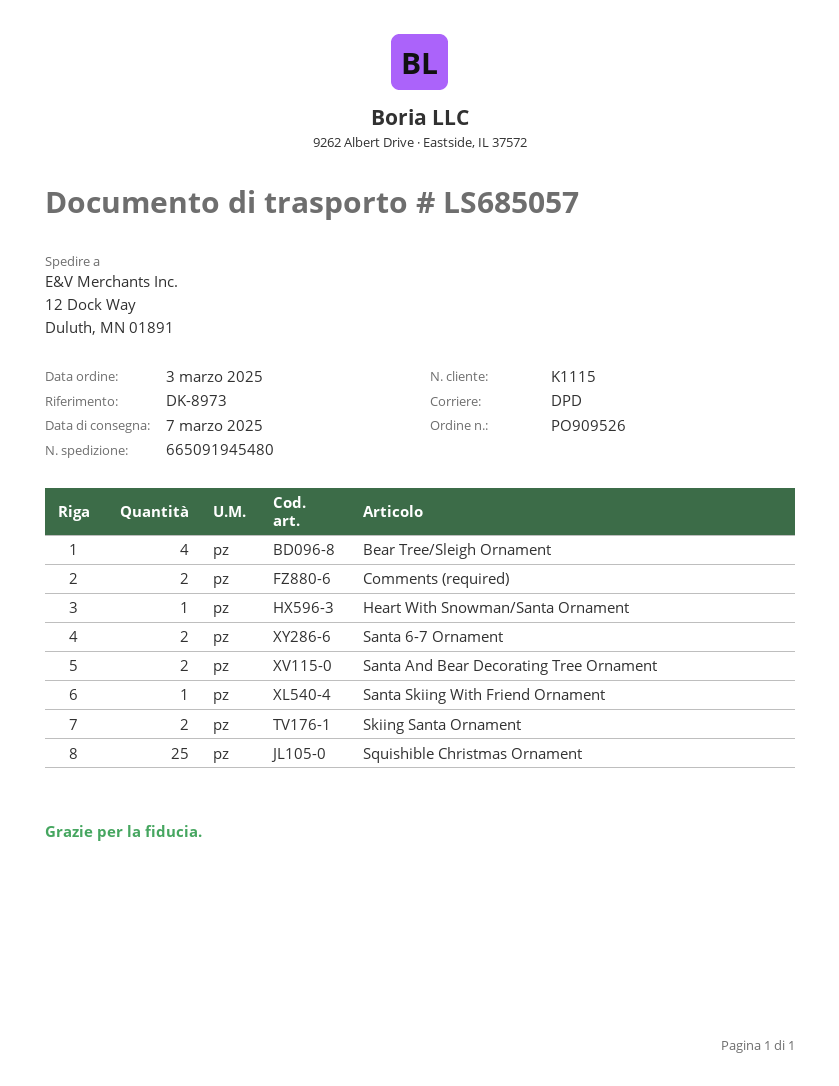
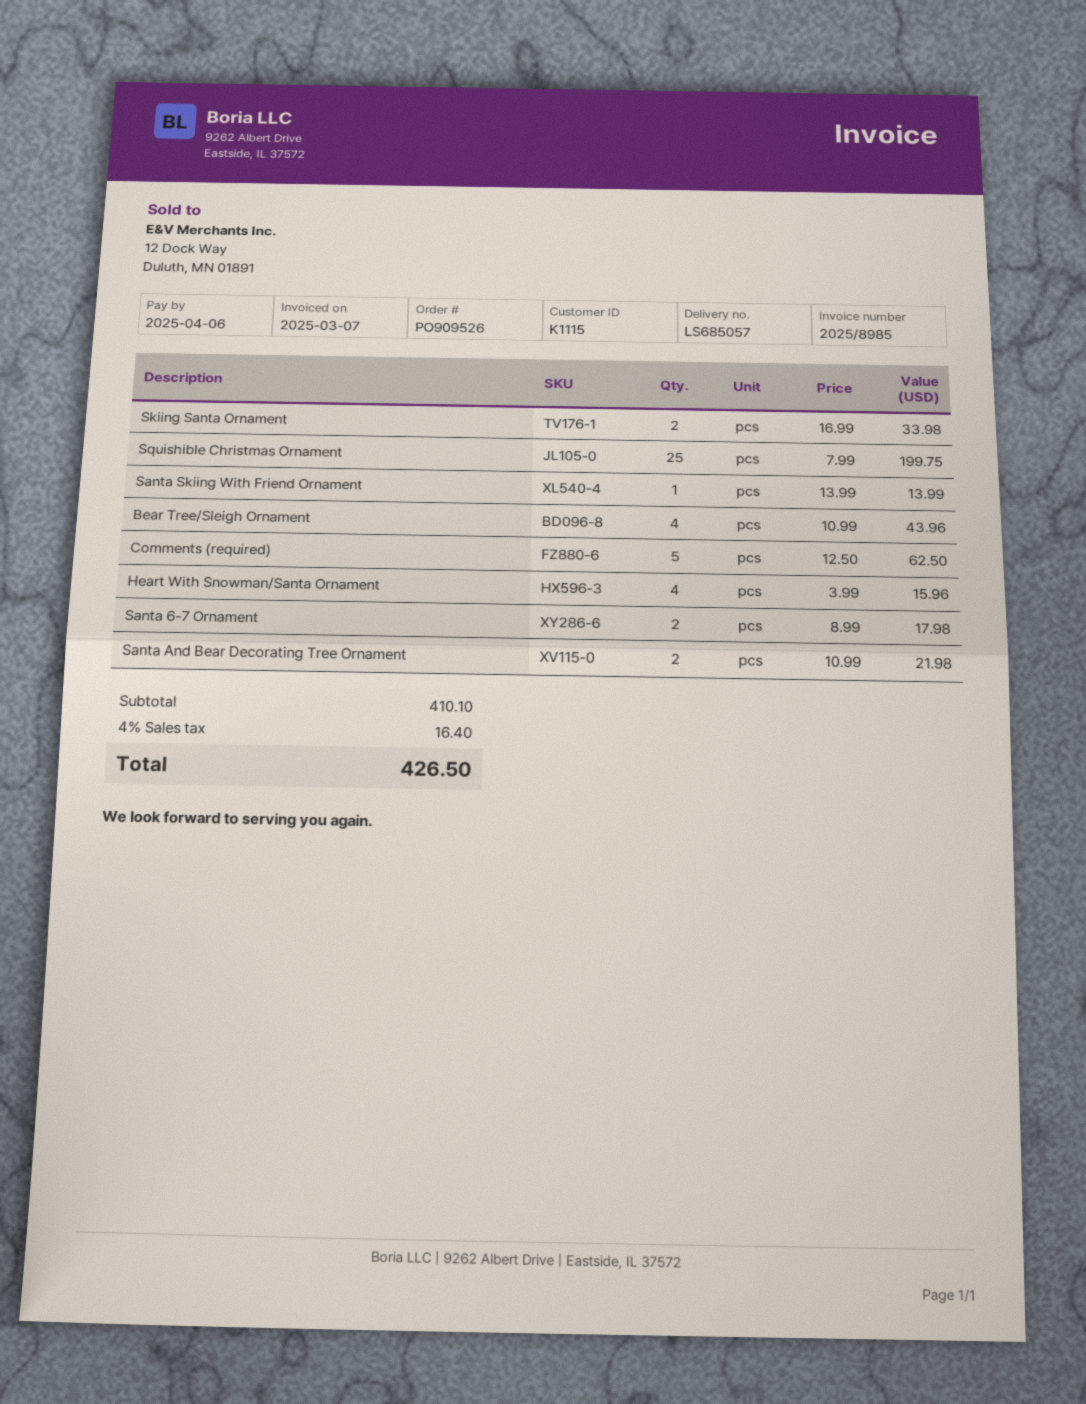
Comments (required): 2 -> 5
Heart With Snowman/Santa Ornament: 1 -> 4

